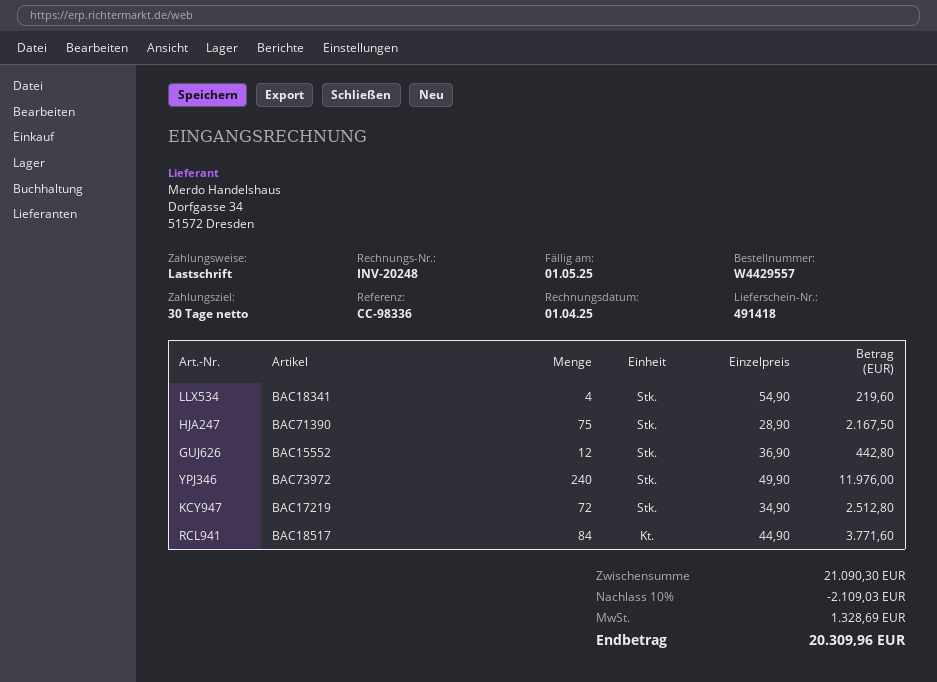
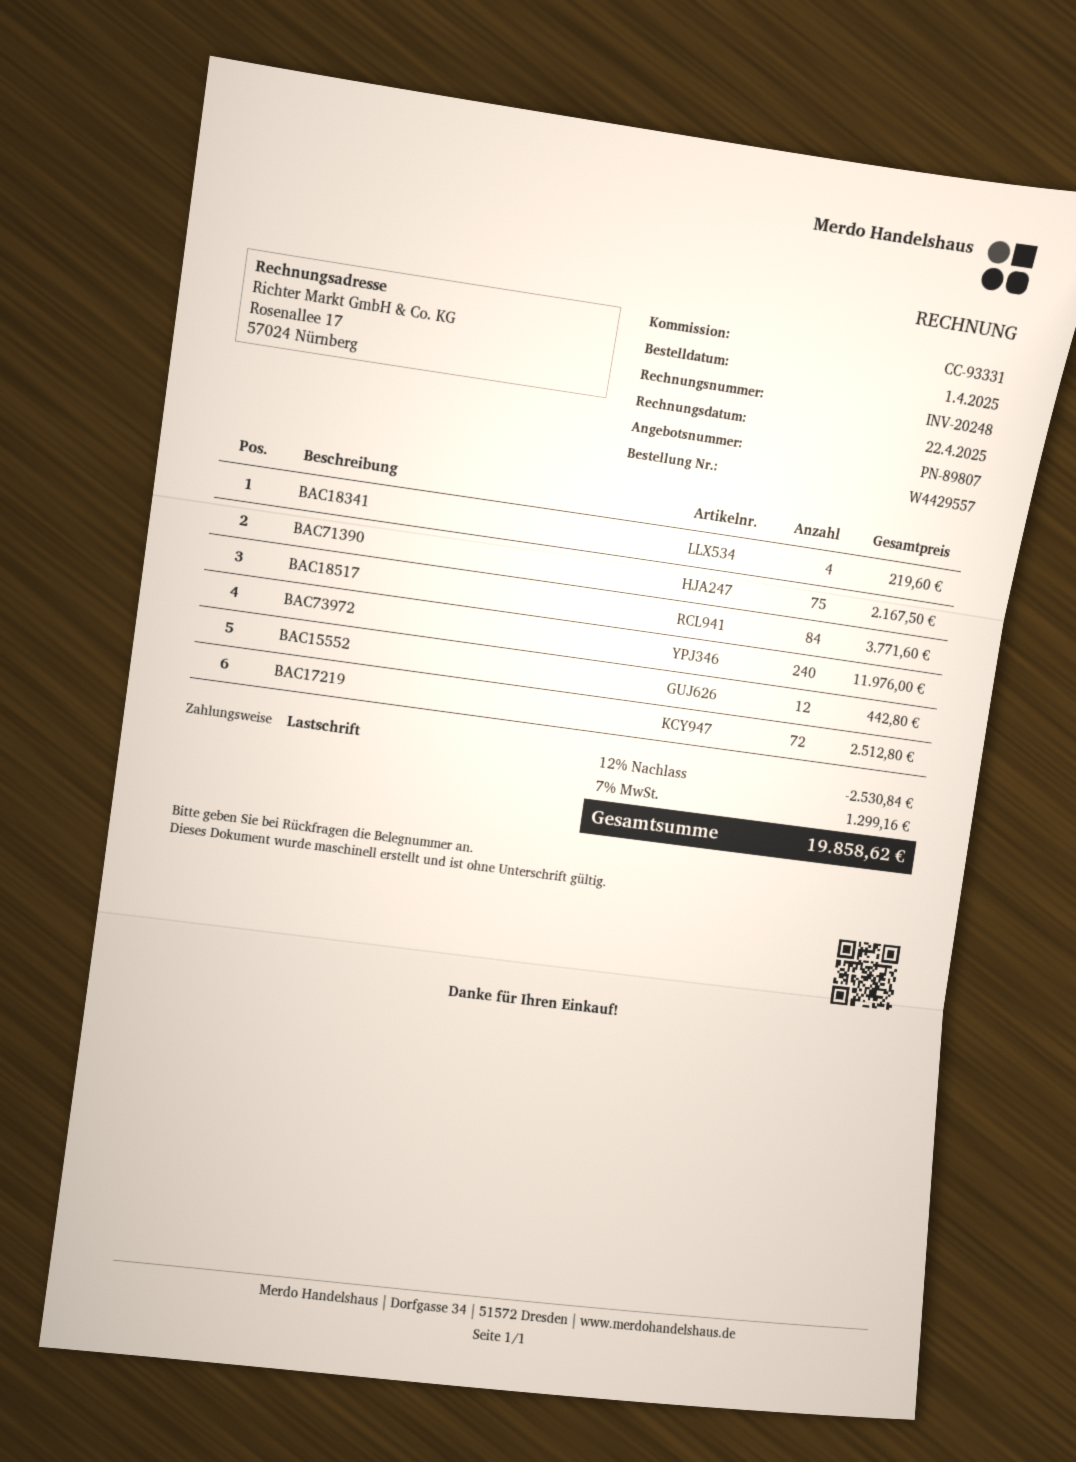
invoice date: 2025-04-01 -> 2025-04-22
reference: CC-98336 -> CC-93331
discount: 10% = 2109.03 -> 12% = 2530.84
tax: 1328.69 -> 1299.16
total: 20309.96 -> 19858.62

